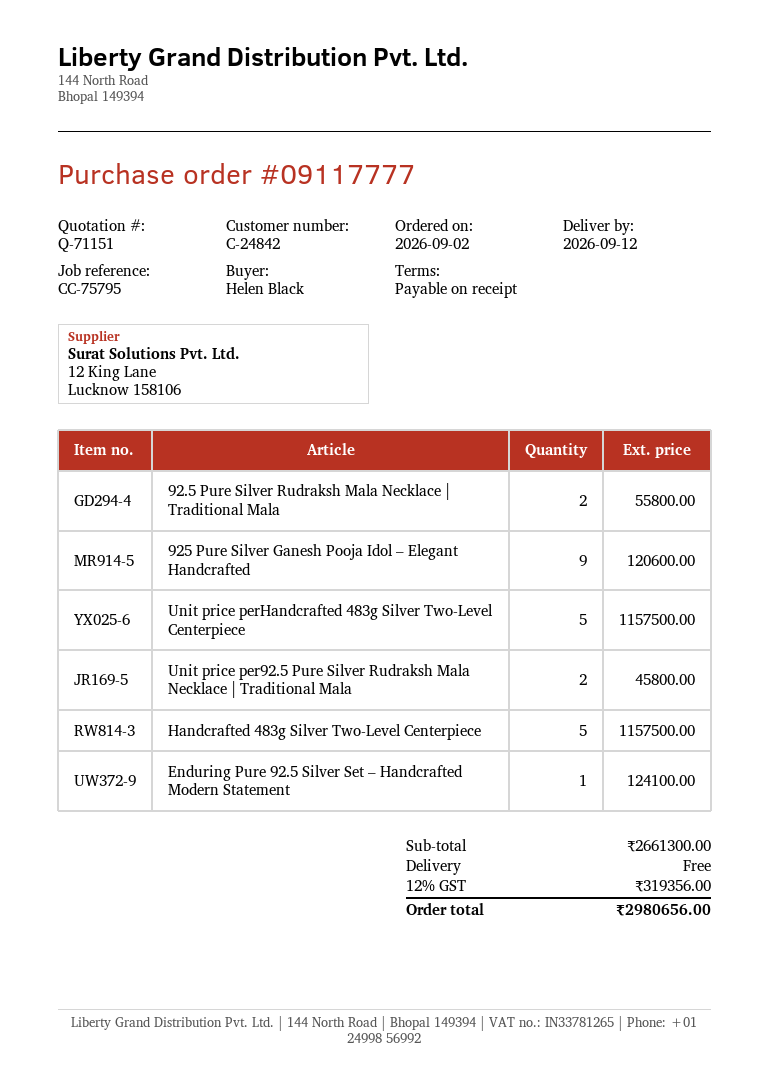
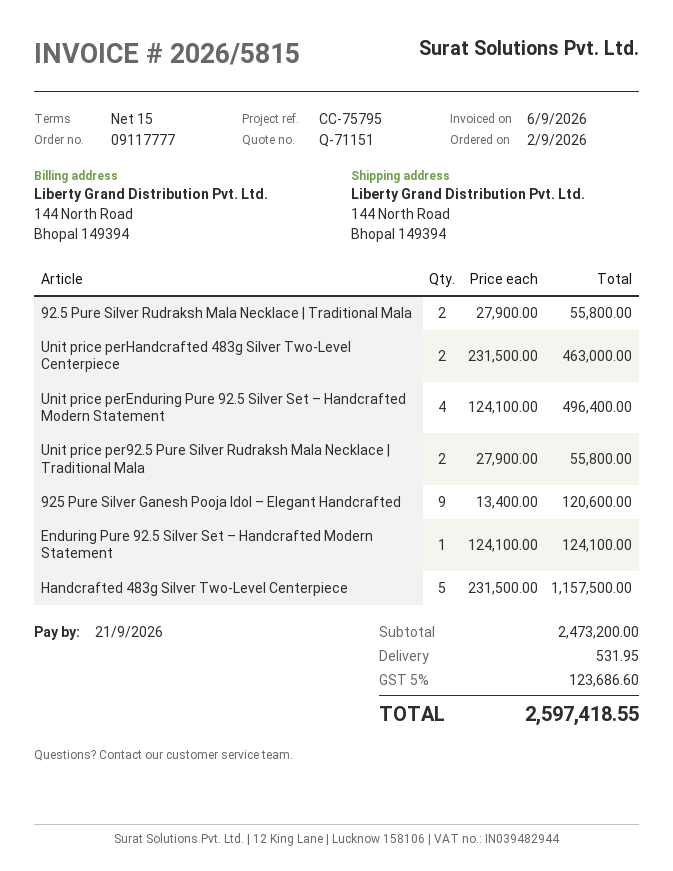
payment terms: on receipt -> 15 days
Unit price perHandcrafted 483g Silver Two-Level Centerpiece: 5 for 1157500.00 -> 2 for 463000.00
Unit price per92.5 Pure Silver Rudraksh Mala Necklace | Traditional Mala: 2 for 45800.00 -> 2 for 55800.00
Unit price perEnduring Pure 92.5 Silver Set – Handcrafted Modern Statement: none -> 4 for 496400.00
subtotal: 2661300.00 -> 2473200.00
shipping: 0.00 -> 531.95
tax: 12% = 319356.00 -> 5% = 123686.60
total: 2980656.00 -> 2597418.55

